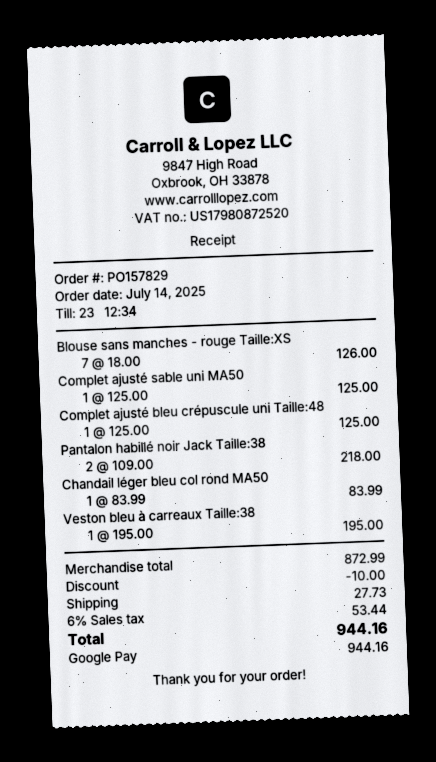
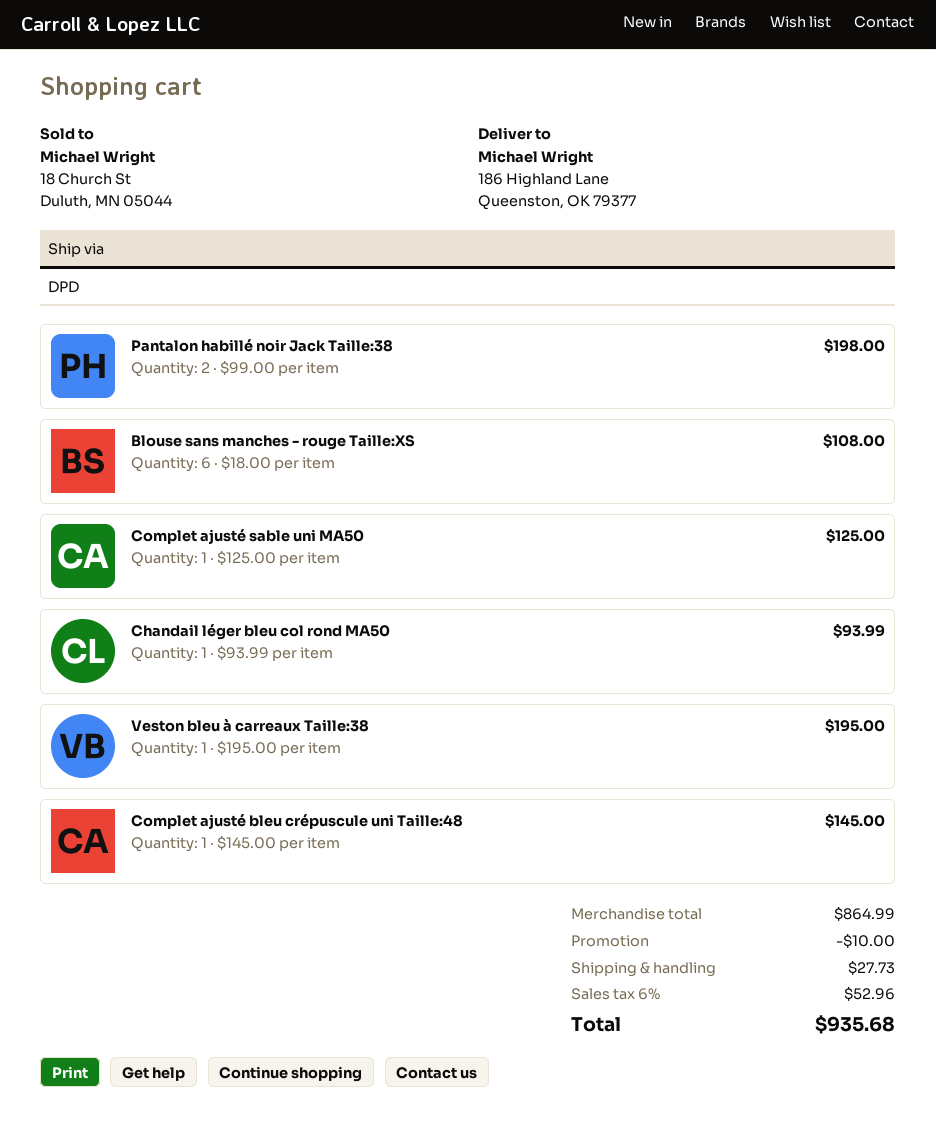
Blouse sans manches - rouge Taille:XS: 7 x 18.00 = 126.00 -> 6 x 18.00 = 108.00
Complet ajusté bleu crépuscule uni Taille:48: 1 x 125.00 = 125.00 -> 1 x 145.00 = 145.00
Pantalon habillé noir Jack Taille:38: 2 x 109.00 = 218.00 -> 2 x 99.00 = 198.00
Chandail léger bleu col rond MA50: 1 x 83.99 = 83.99 -> 1 x 93.99 = 93.99
subtotal: 872.99 -> 864.99
tax: 6% = 53.44 -> 6% = 52.96
total: 944.16 -> 935.68

